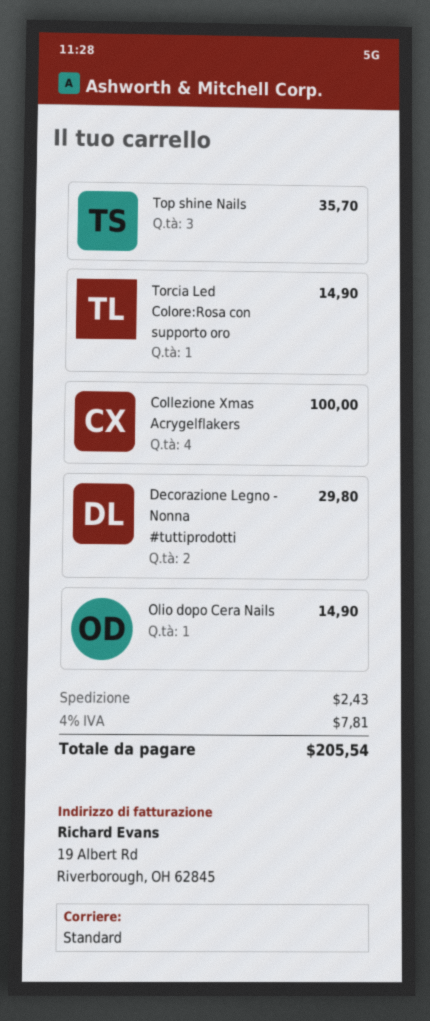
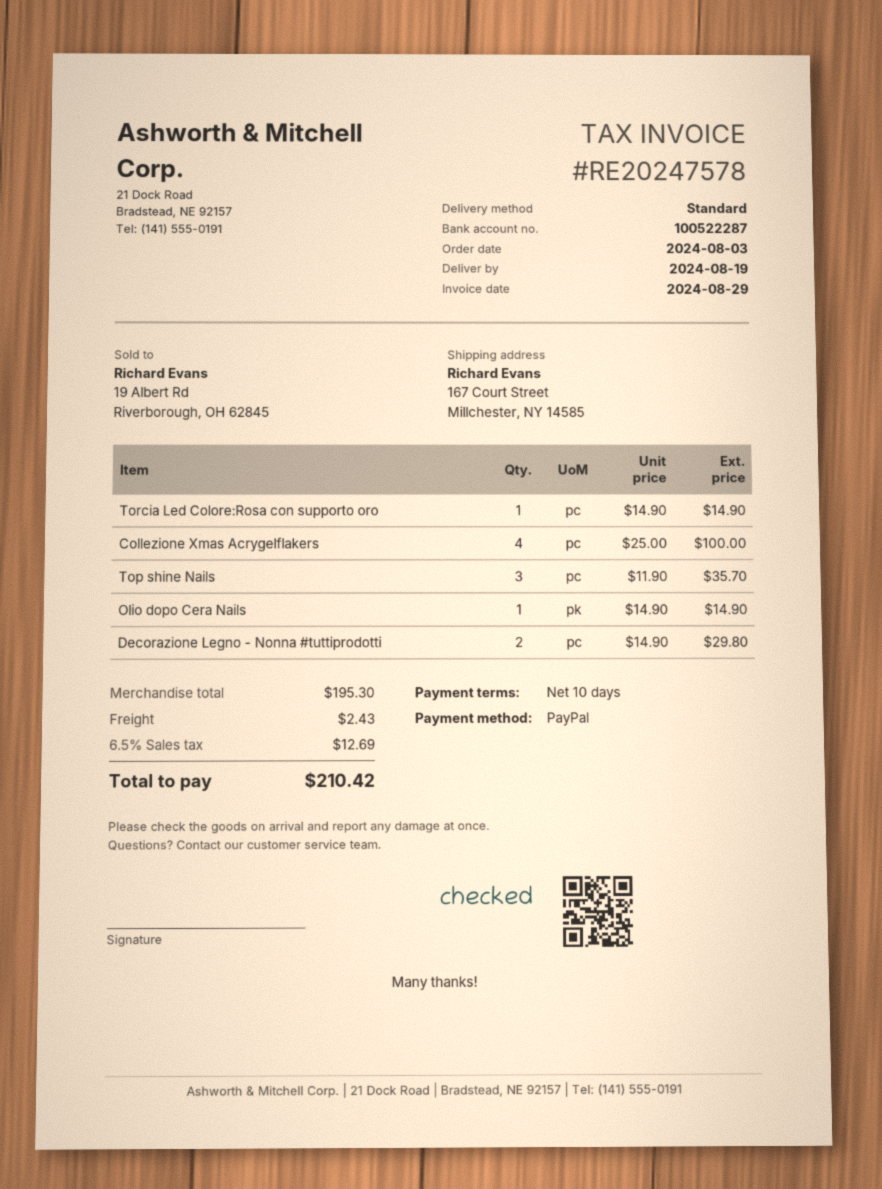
tax: 4% = 7.81 -> 6.5% = 12.69
total: 205.54 -> 210.42

